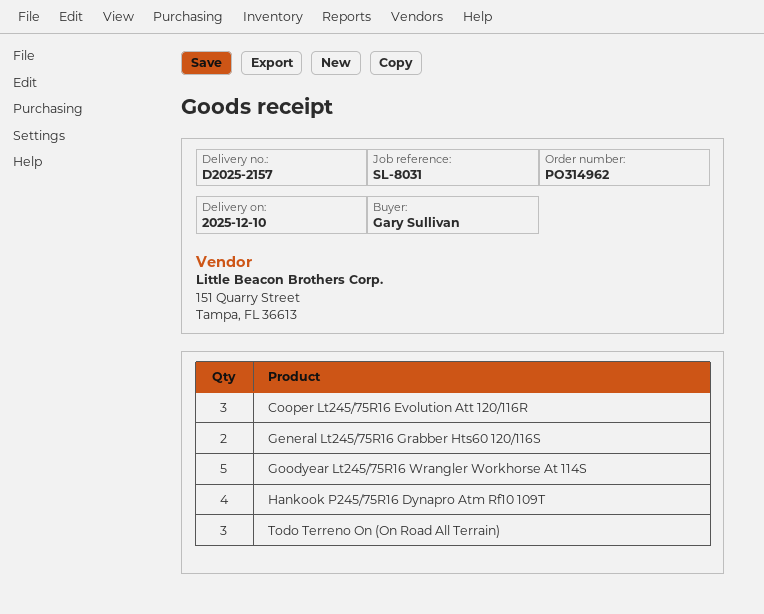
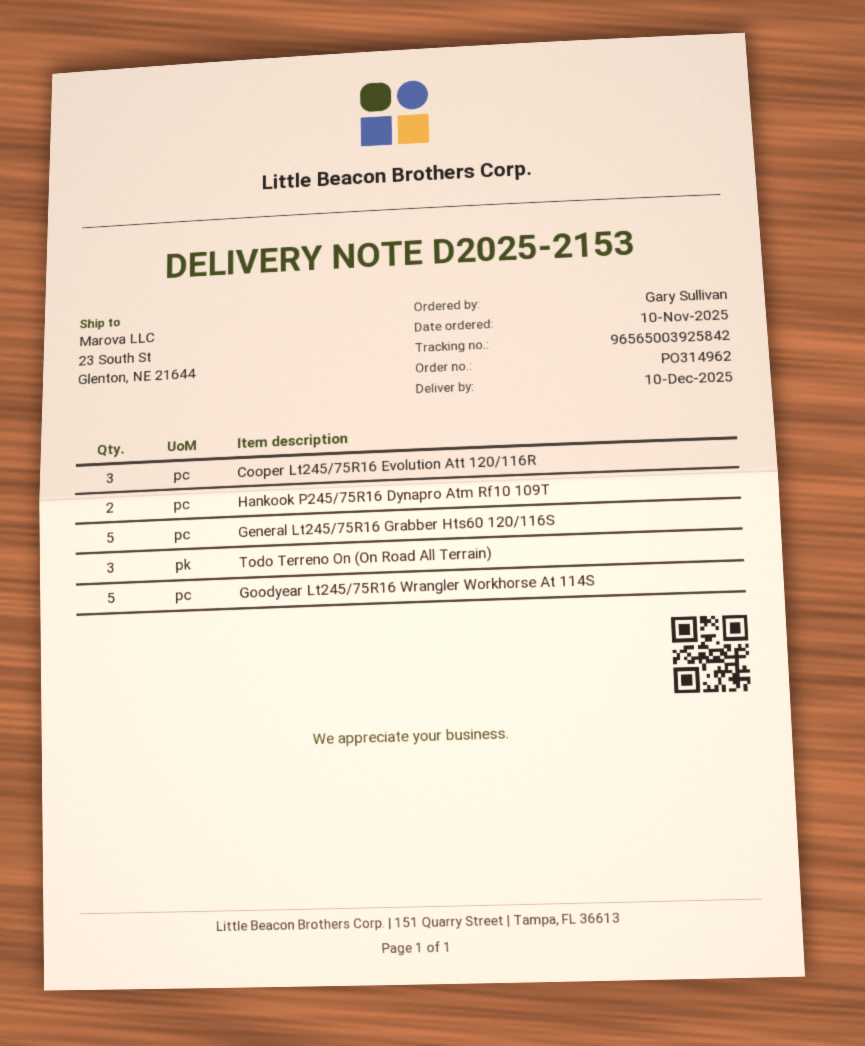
delivery note number: D2025-2157 -> D2025-2153
General Lt245/75R16 Grabber Hts60 120/116S: 2 -> 5
Hankook P245/75R16 Dynapro Atm Rf10 109T: 4 -> 2

